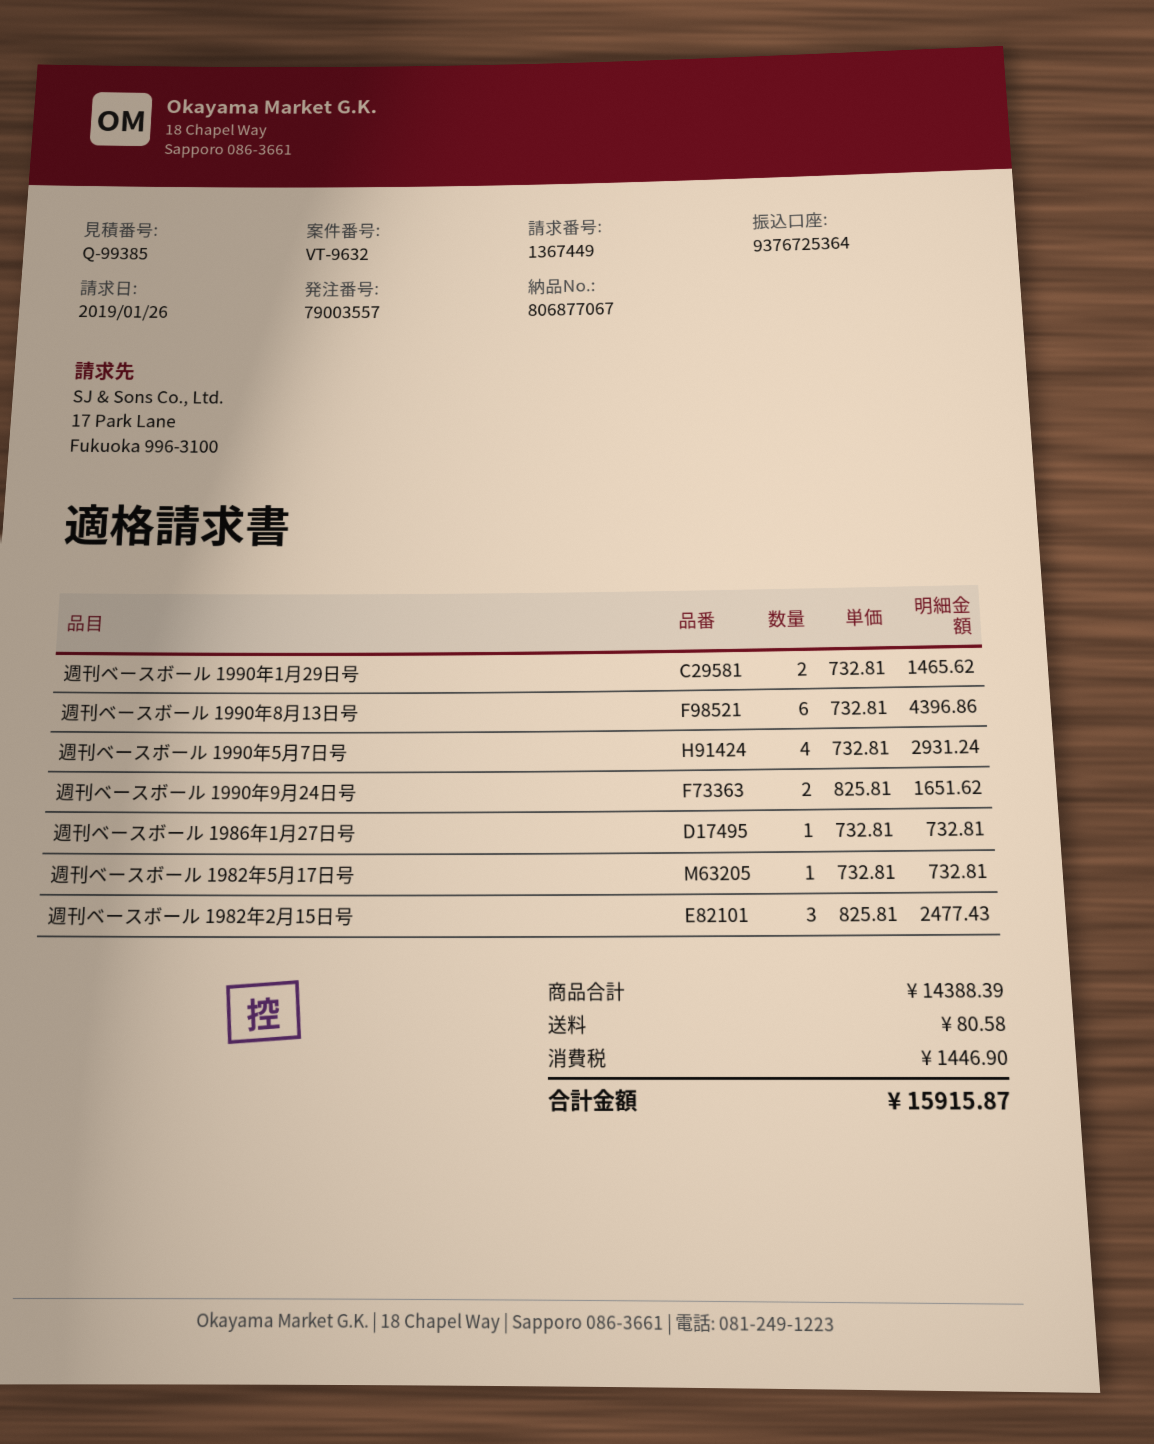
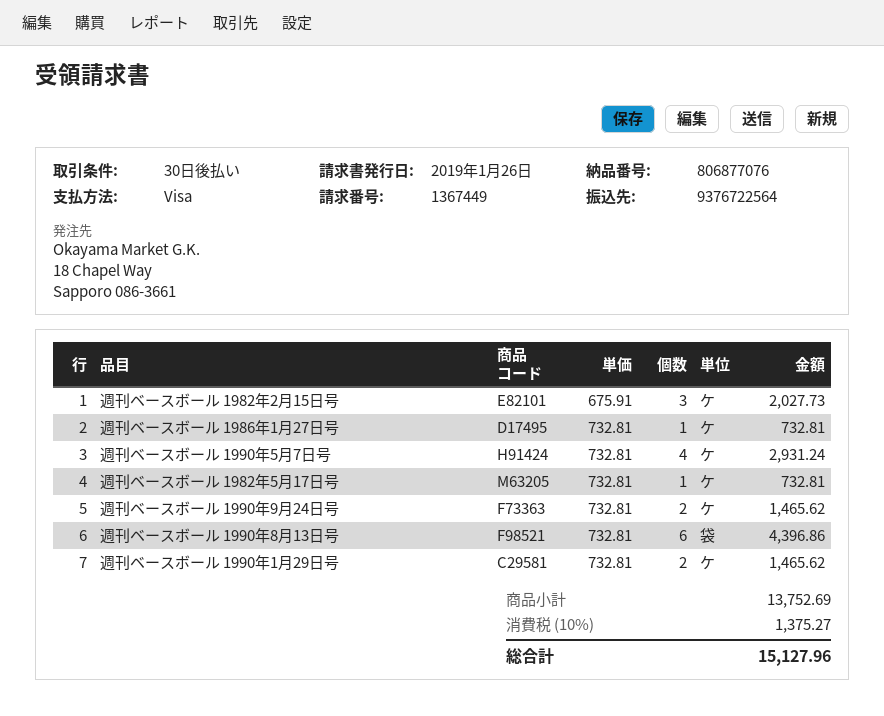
delivery note number: 806877067 -> 806877076
bank account: 9376725364 -> 9376722564
週刊ベースボール 1990年9月24日号: 2 x 825.81 = 1651.62 -> 2 x 732.81 = 1465.62
週刊ベースボール 1982年2月15日号: 3 x 825.81 = 2477.43 -> 3 x 675.91 = 2027.73
subtotal: 14388.39 -> 13752.69
shipping: 80.58 -> none
tax: 1446.90 -> 1375.27
total: 15915.87 -> 15127.96

